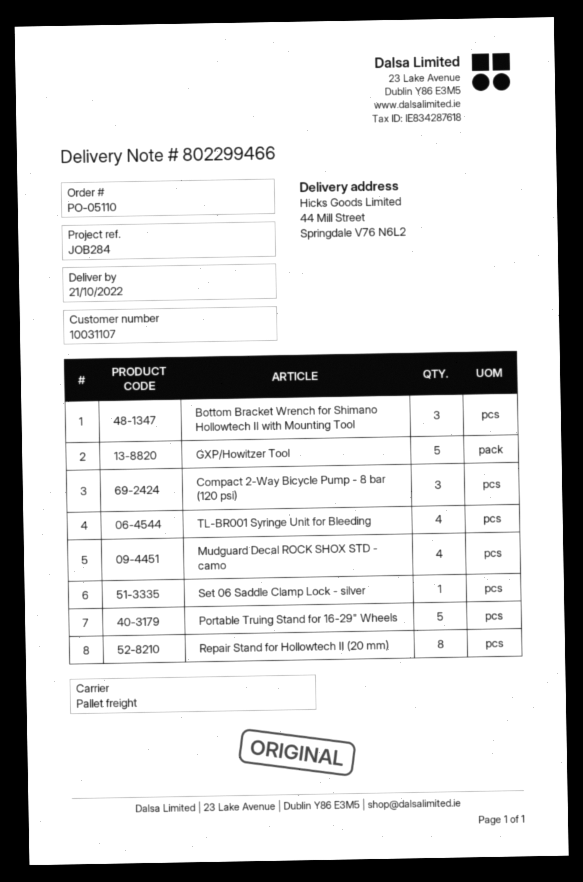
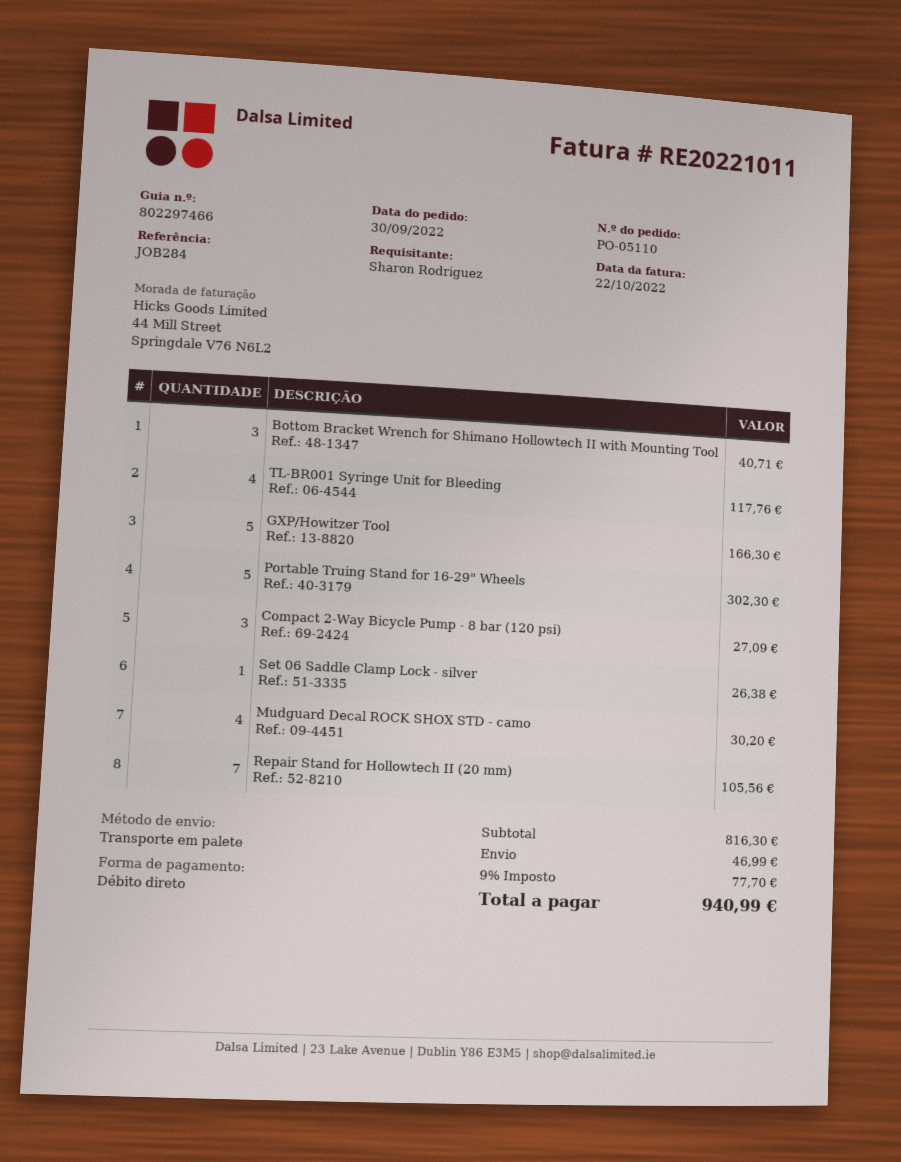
delivery note number: 802299466 -> 802297466
Repair Stand for Hollowtech II (20 mm): 8 -> 7

